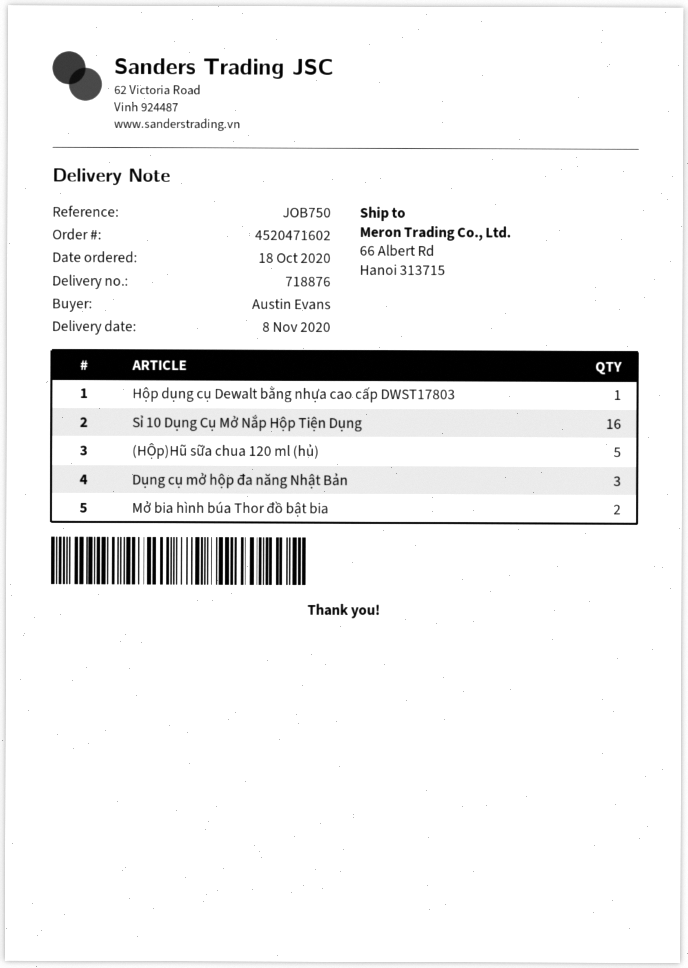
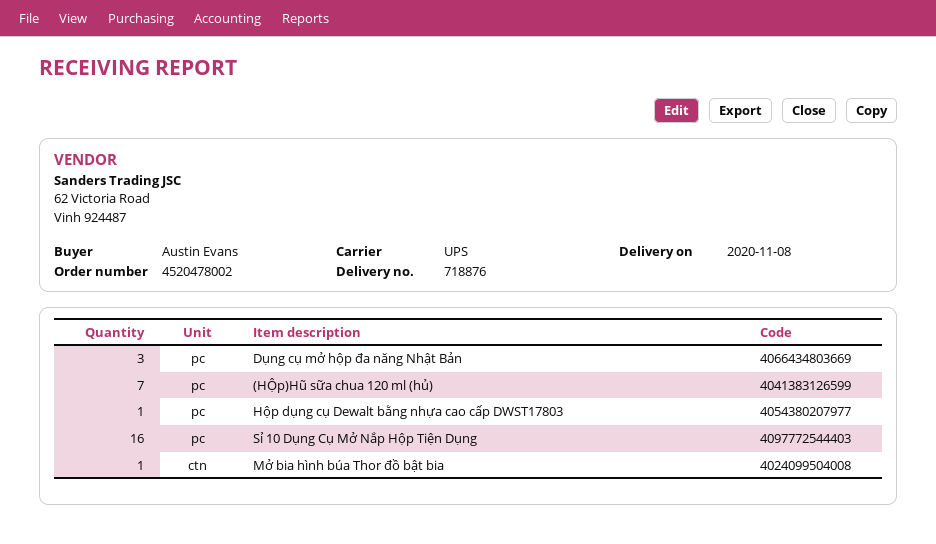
order number: 4520471602 -> 4520478002
(HỘp)Hũ sữa chua 120 ml (hủ): 5 -> 7
Mở bia hình búa Thor đồ bật bia: 2 -> 1

